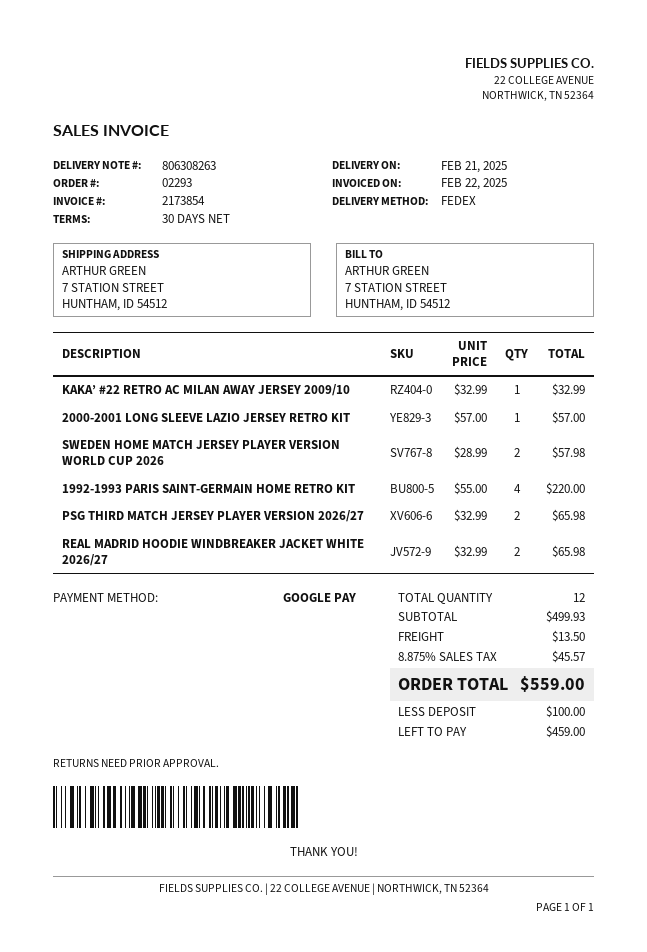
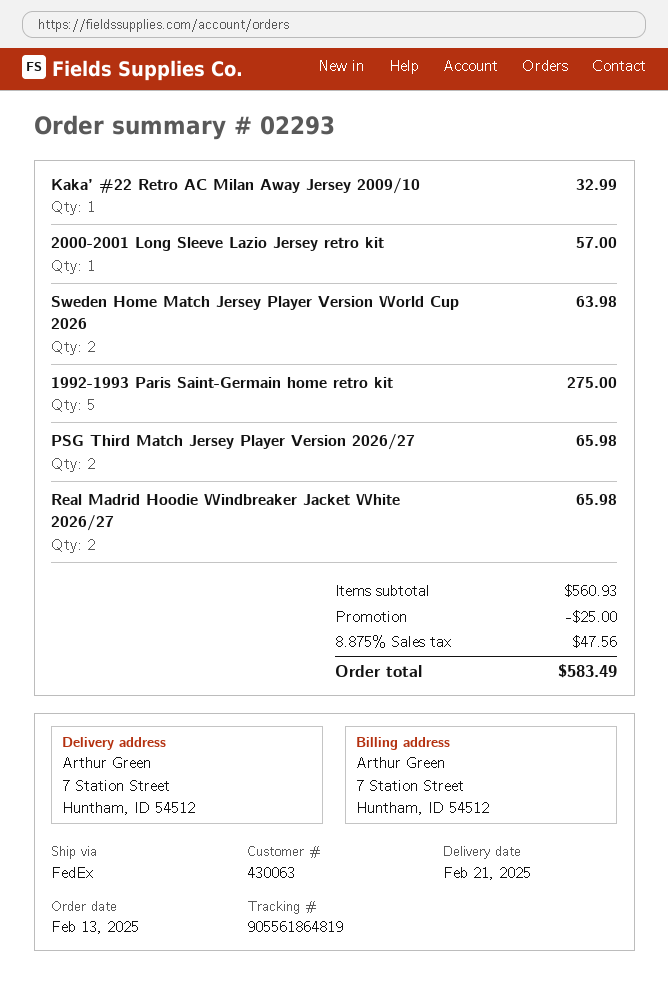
SWEDEN HOME MATCH JERSEY PLAYER VERSION WORLD CUP 2026: 2 for 57.98 -> 2 for 63.98
1992-1993 PARIS SAINT-GERMAIN HOME RETRO KIT: 4 for 220.00 -> 5 for 275.00
subtotal: 499.93 -> 560.93
discount: none -> 25.00
shipping: 13.50 -> none
tax: 8.875% = 45.57 -> 8.875% = 47.56
total: 559.00 -> 583.49

